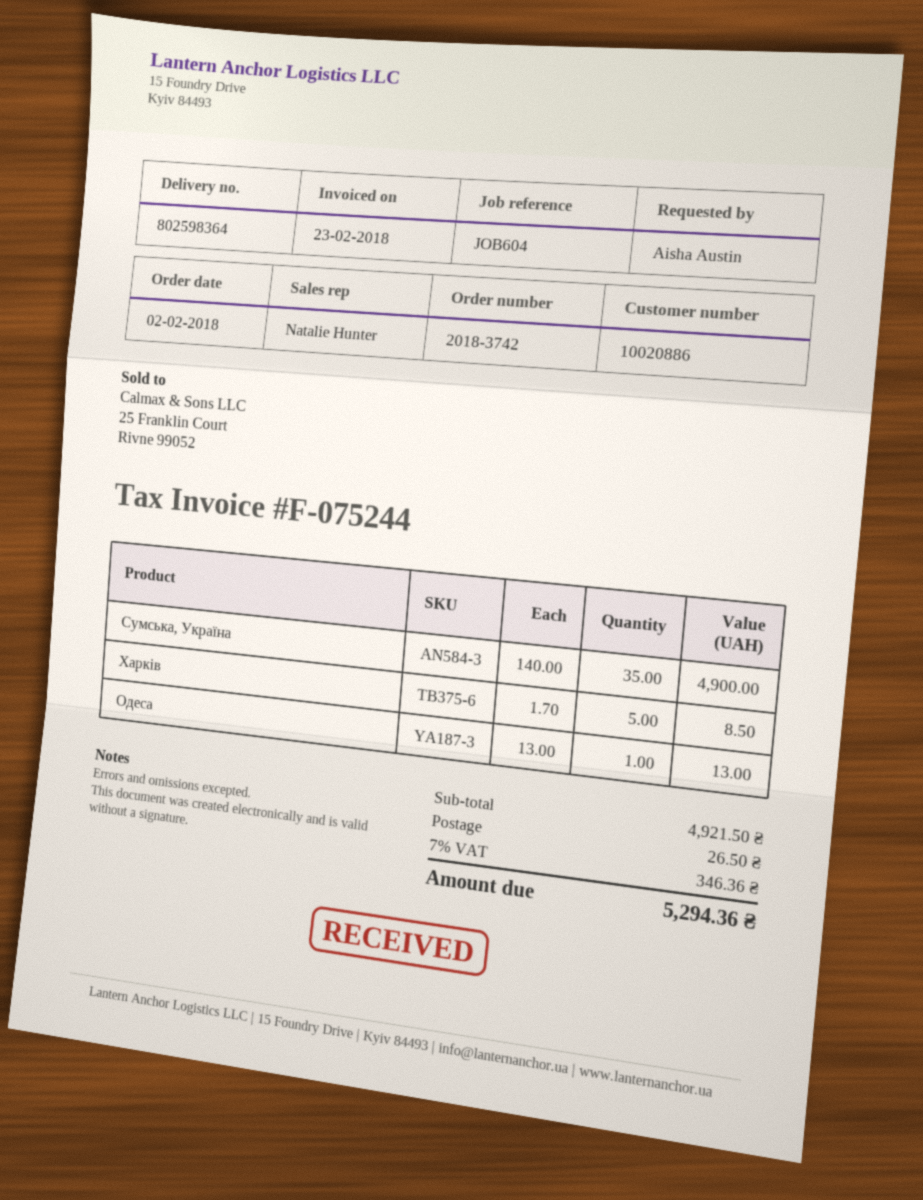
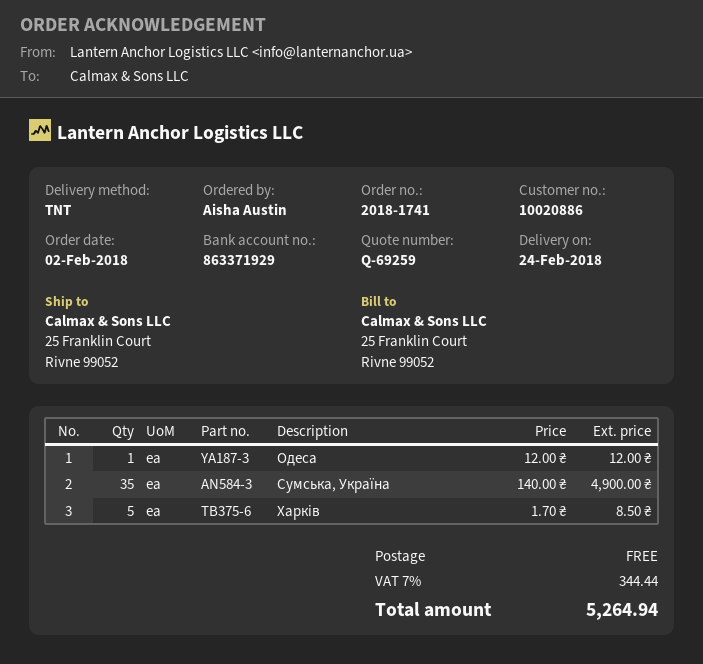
order number: 2018-3742 -> 2018-1741
Одеса: 1 x 13.00 = 13.00 -> 1 x 12.00 = 12.00
shipping: 26.50 -> 0.00
tax: 7% = 346.36 -> 7% = 344.44
total: 5294.36 -> 5264.94

